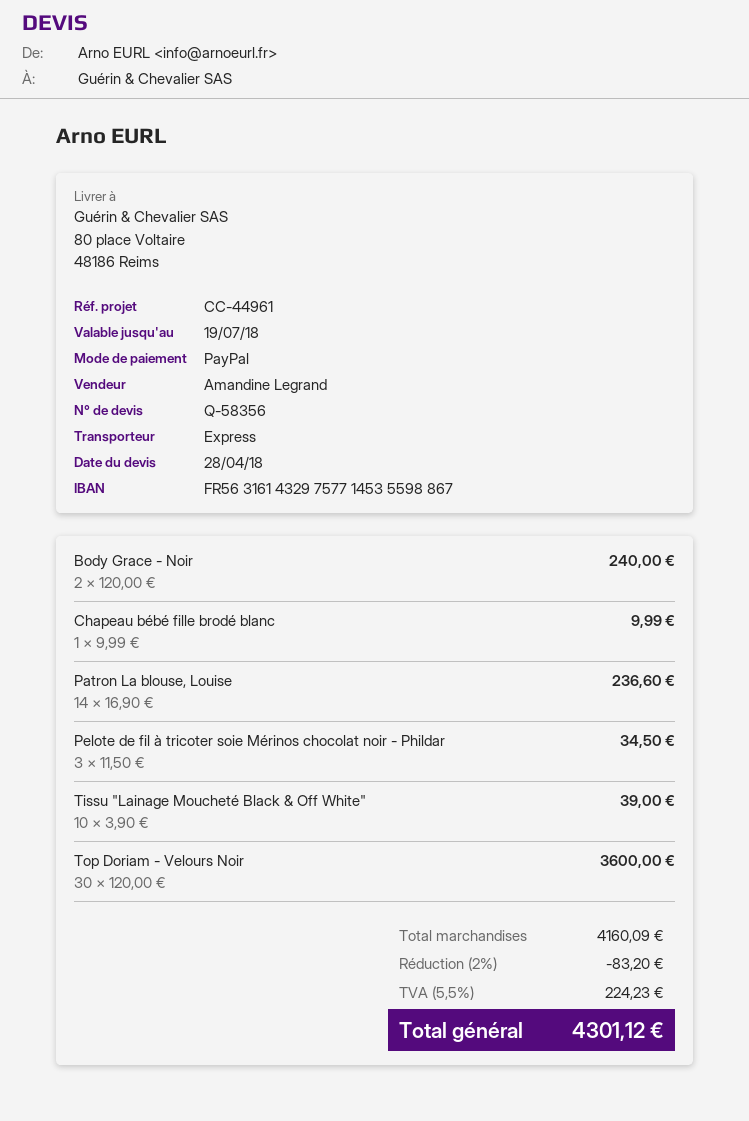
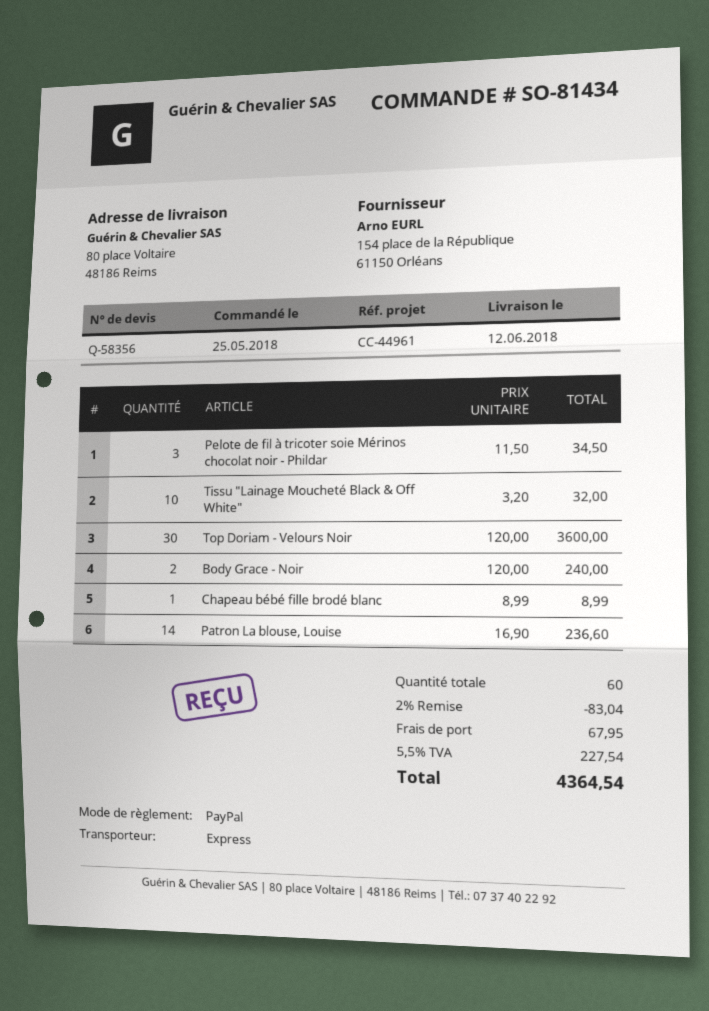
Chapeau bébé fille brodé blanc: 1 x 9.99 = 9.99 -> 1 x 8.99 = 8.99
Tissu "Lainage Moucheté Black & Off White": 10 x 3.90 = 39.00 -> 10 x 3.20 = 32.00
discount: 2% = 83.20 -> 2% = 83.04
shipping: none -> 67.95
tax: 5.5% = 224.23 -> 5.5% = 227.54
total: 4301.12 -> 4364.54

